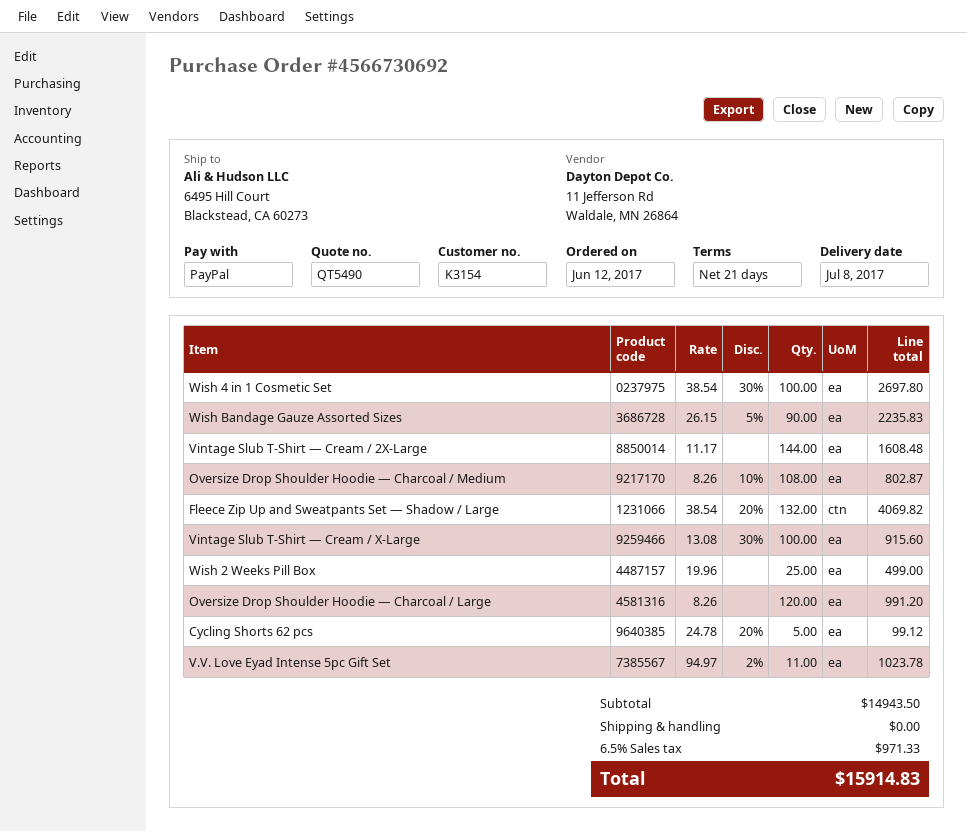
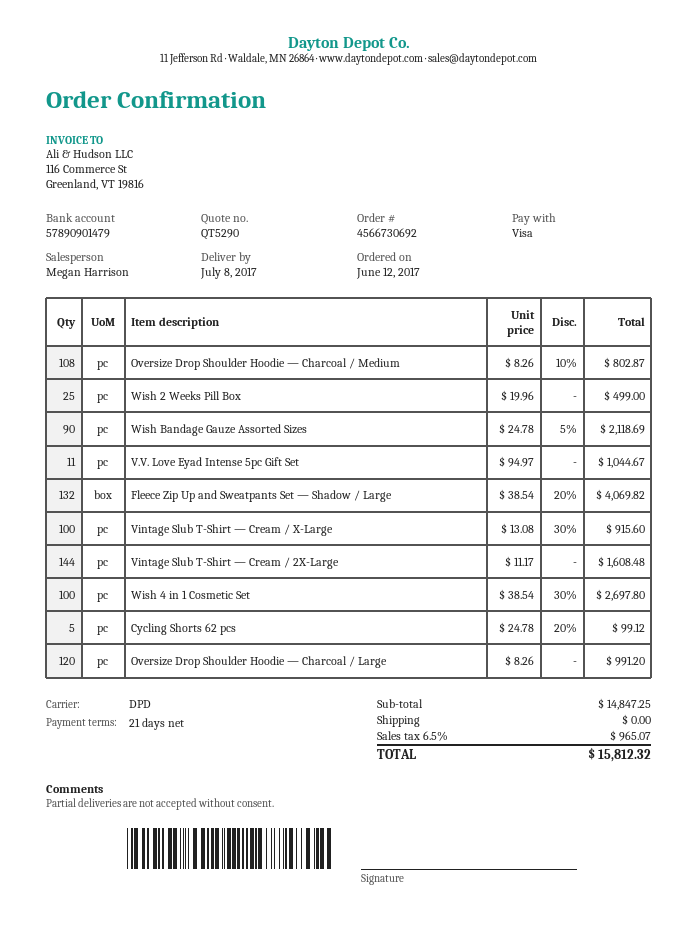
quote number: QT5490 -> QT5290
payment method: PayPal -> Visa
Wish Bandage Gauze Assorted Sizes: 90 x 26.15 - 5% = 2235.83 -> 90 x 24.78 - 5% = 2118.69
V.V. Love Eyad Intense 5pc Gift Set: 11 x 94.97 - 2% = 1023.78 -> 11 x 94.97 = 1044.67
subtotal: 14943.50 -> 14847.25
tax: 6.5% = 971.33 -> 6.5% = 965.07
total: 15914.83 -> 15812.32

